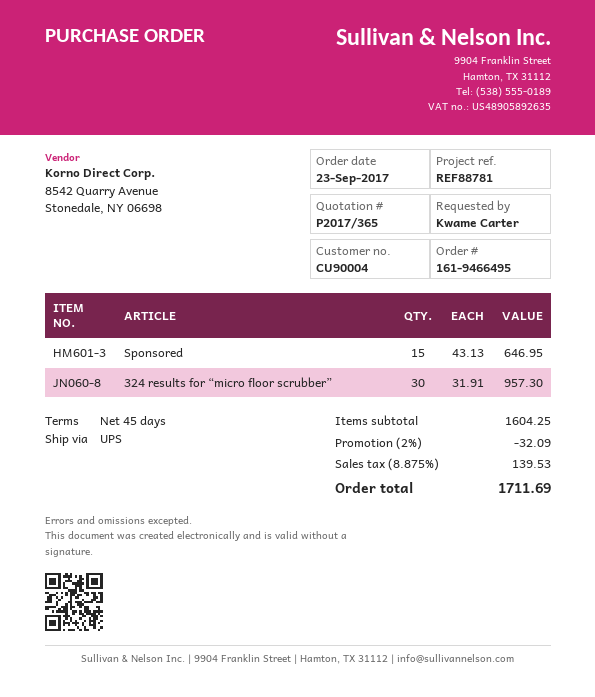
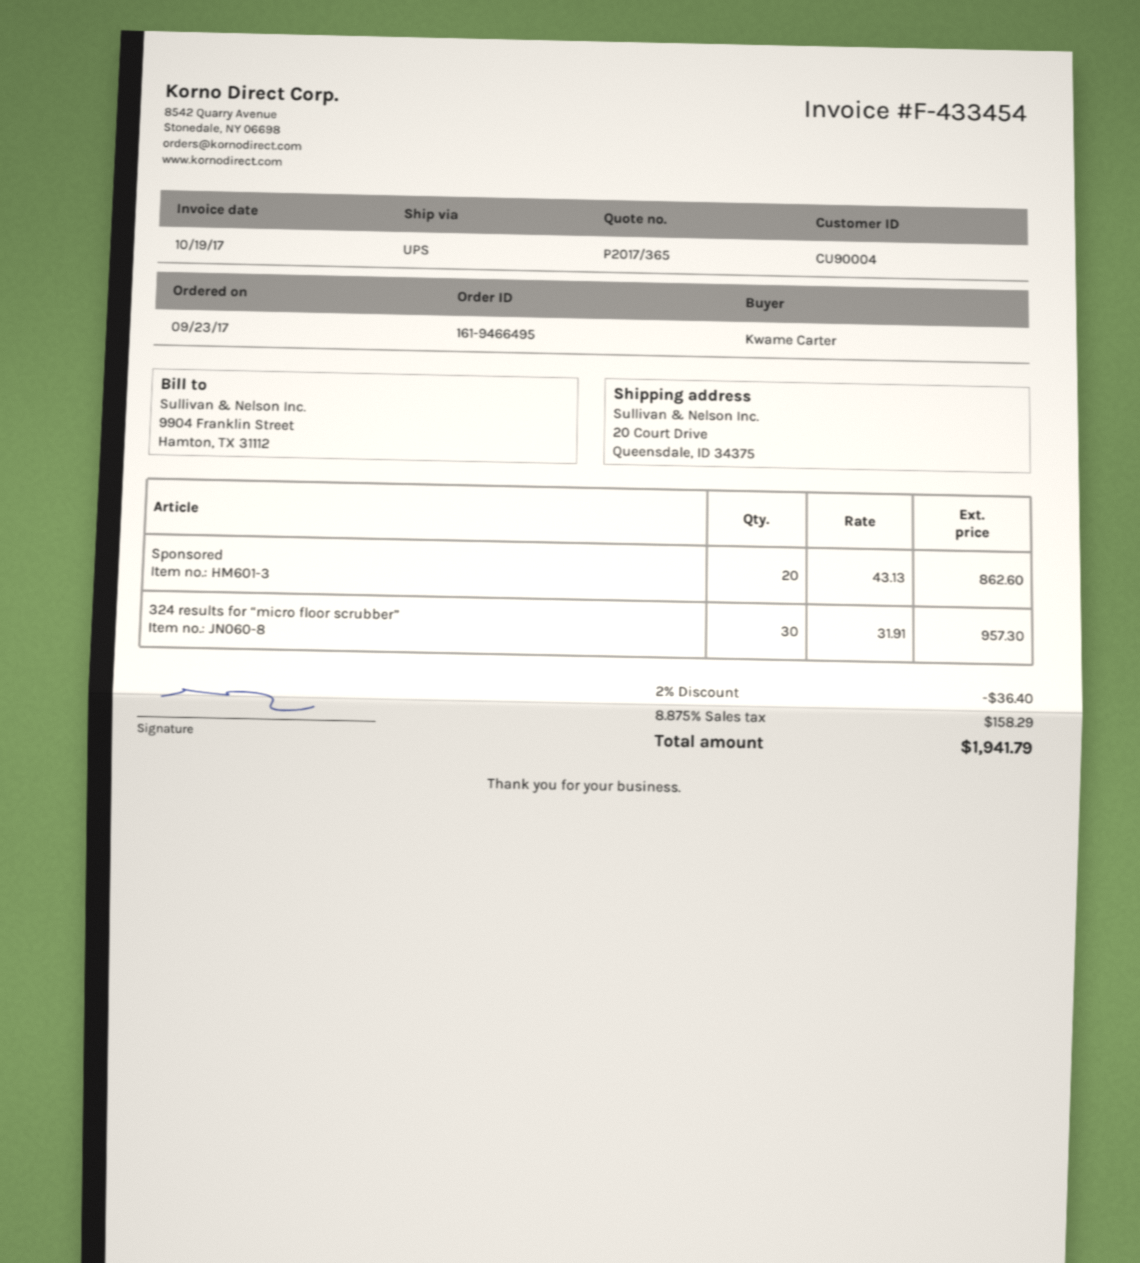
Sponsored: 15 x 43.13 = 646.95 -> 20 x 43.13 = 862.60
discount: 2% = 32.09 -> 2% = 36.40
tax: 8.875% = 139.53 -> 8.875% = 158.29
total: 1711.69 -> 1941.79

